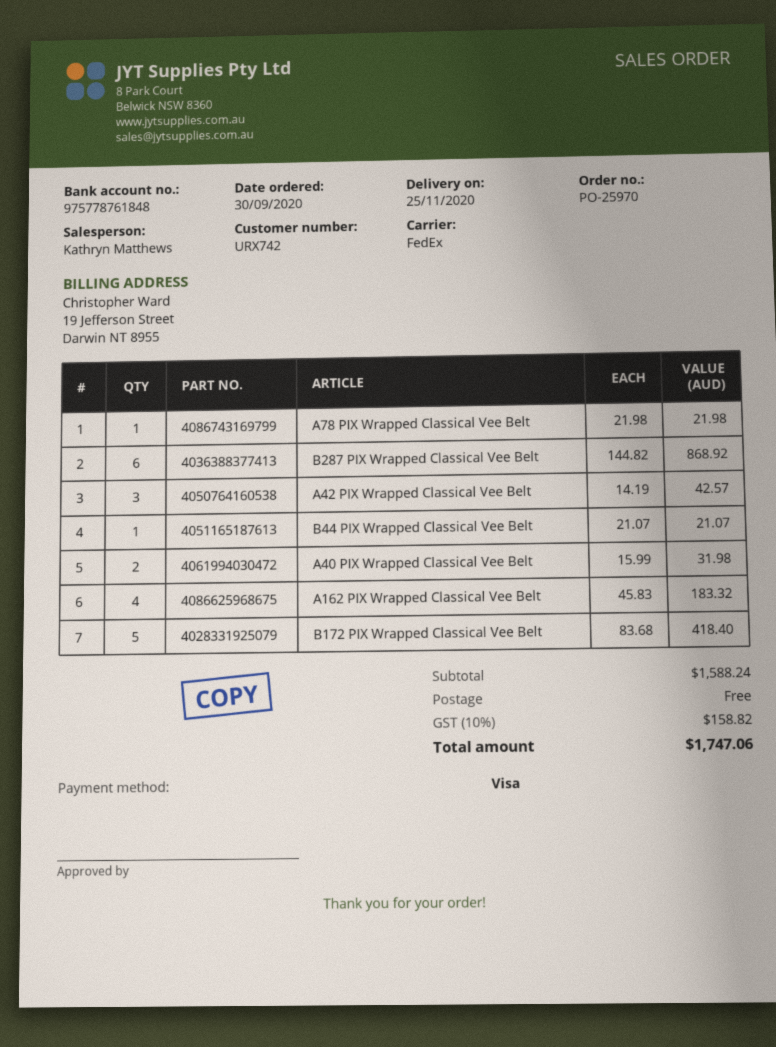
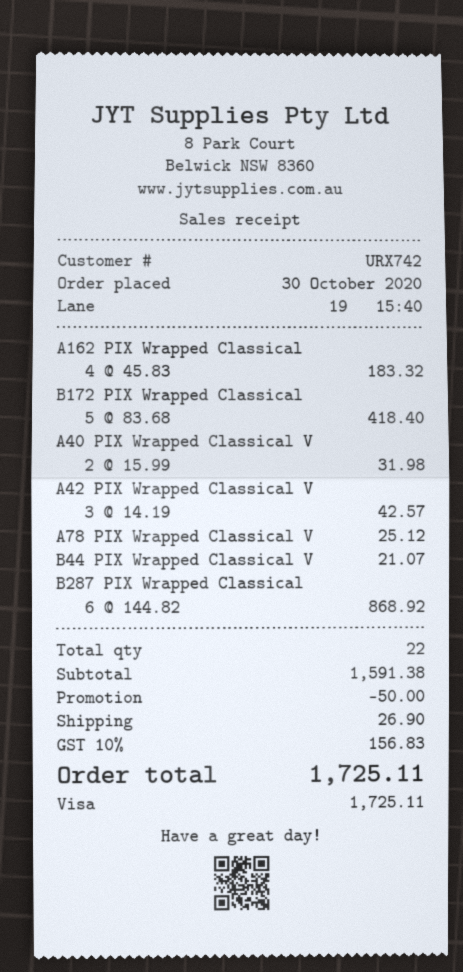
order date: 2020-09-30 -> 2020-10-30
A78 PIX Wrapped Classical Vee Belt: 1 x 21.98 = 21.98 -> 1 x 25.12 = 25.12
subtotal: 1588.24 -> 1591.38
discount: none -> 50.00
shipping: 0.00 -> 26.90
tax: 10% = 158.82 -> 10% = 156.83
total: 1747.06 -> 1725.11

